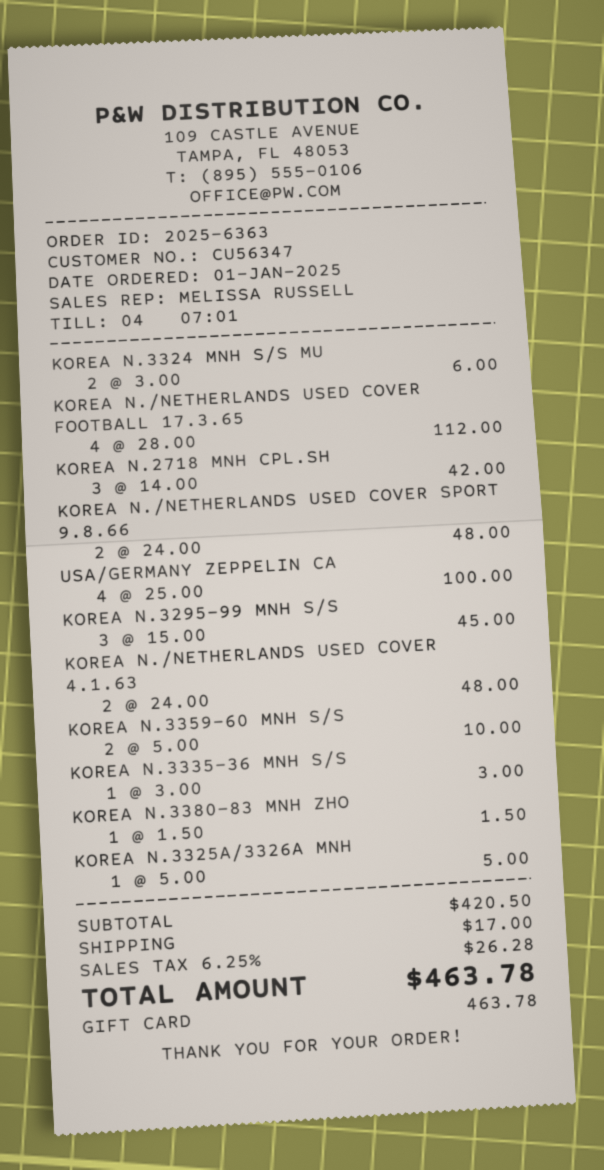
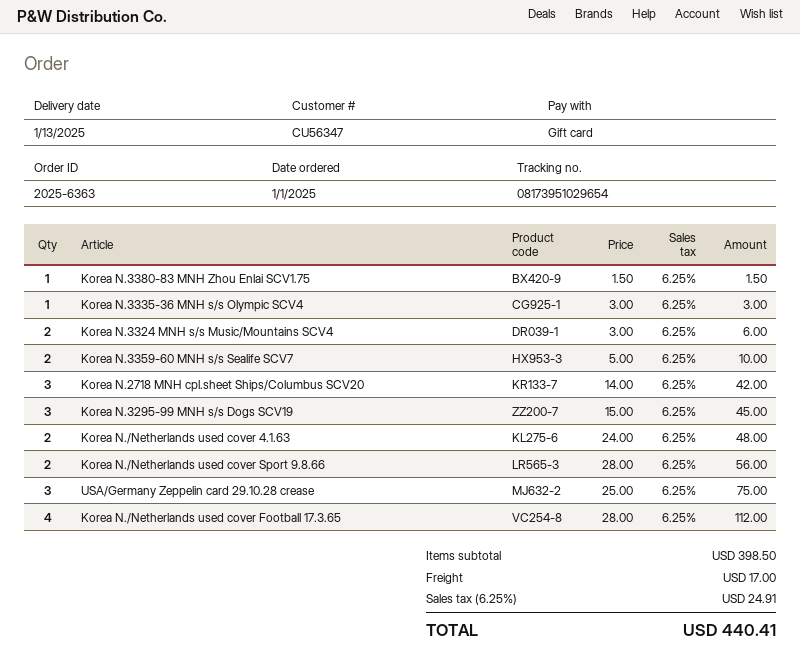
KOREA N./NETHERLANDS USED COVER SPORT 9.8.66: 2 x 24.00 = 48.00 -> 2 x 28.00 = 56.00
USA/GERMANY ZEPPELIN CA: 4 x 25.00 = 100.00 -> 3 x 25.00 = 75.00
KOREA N.3325A/3326A MNH: 1 x 5.00 = 5.00 -> none
subtotal: 420.50 -> 398.50
tax: 6.25% = 26.28 -> 6.25% = 24.91
total: 463.78 -> 440.41

